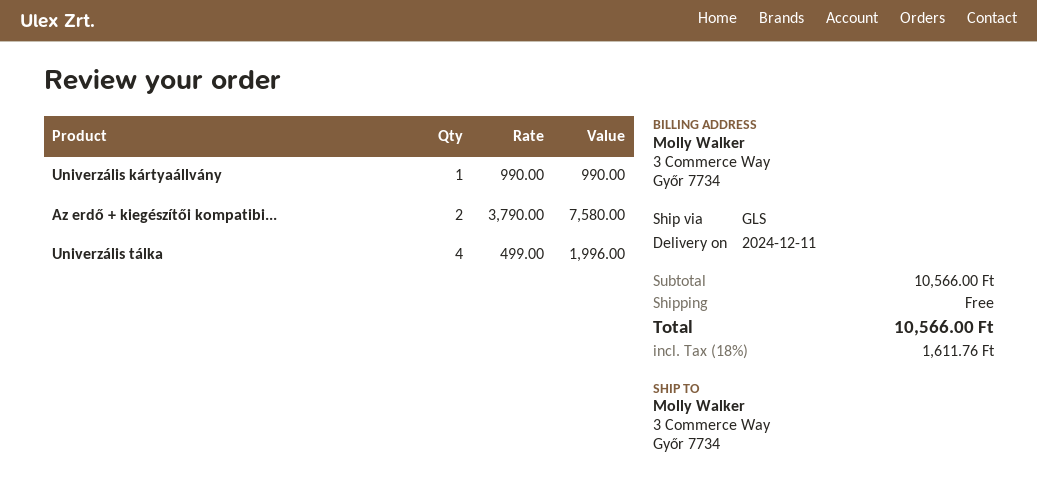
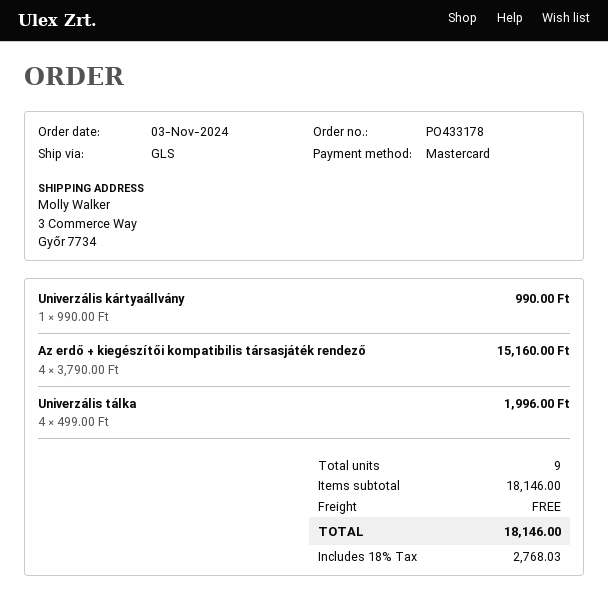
Az erdő + kiegészítői kompatibi...: 2 x 3790.00 = 7580.00 -> 4 x 3790.00 = 15160.00
subtotal: 10566.00 -> 18146.00
tax: 18% = 1611.76 -> 18% = 2768.03
total: 10566.00 -> 18146.00

